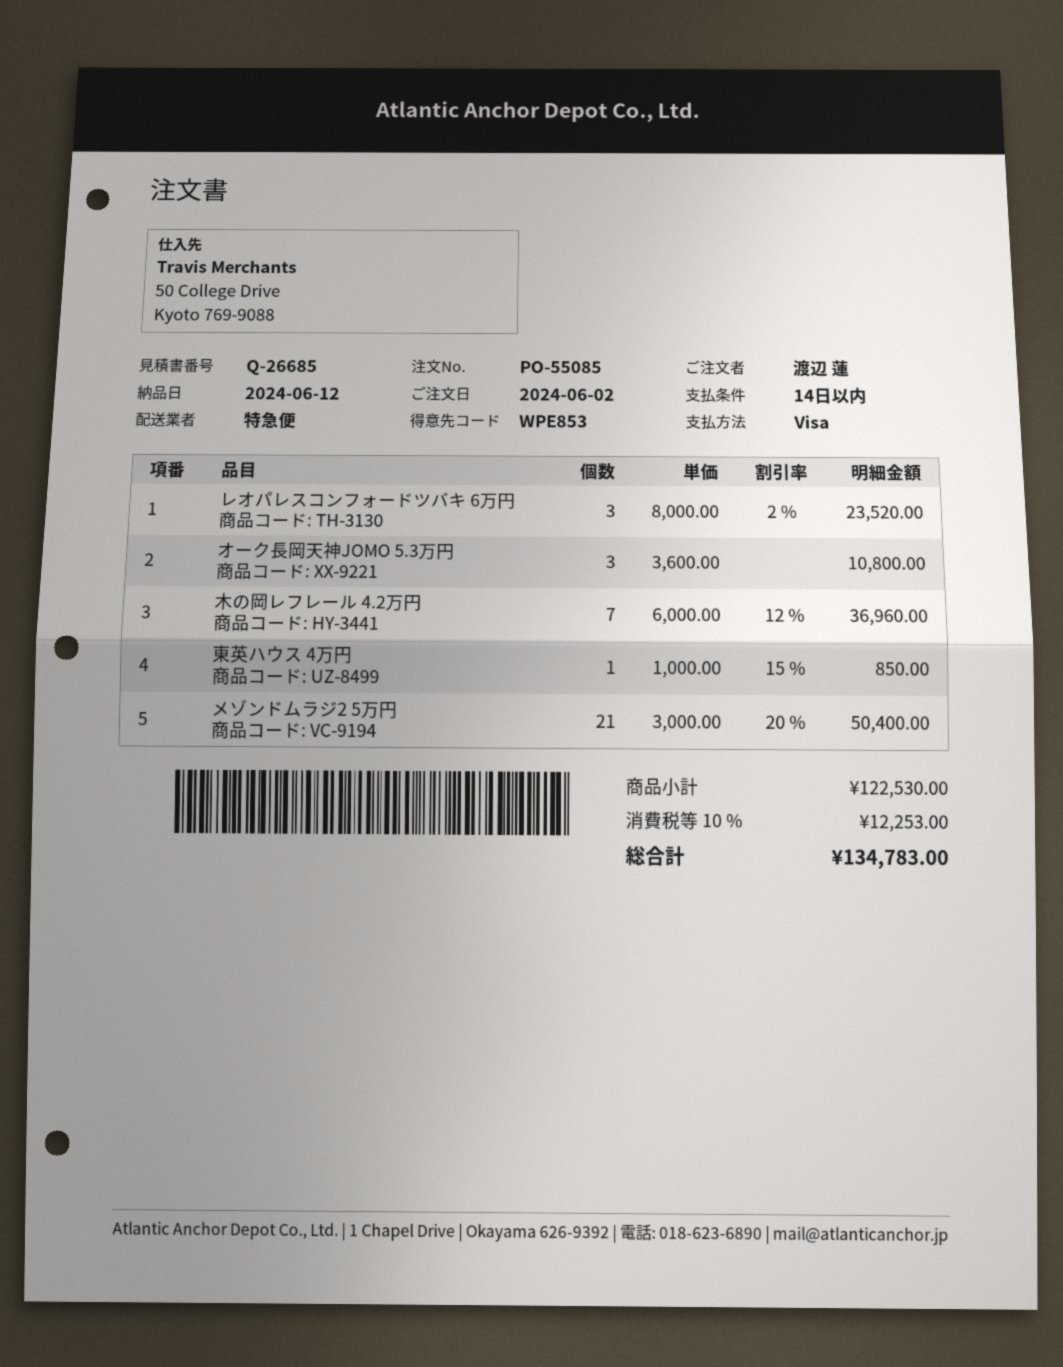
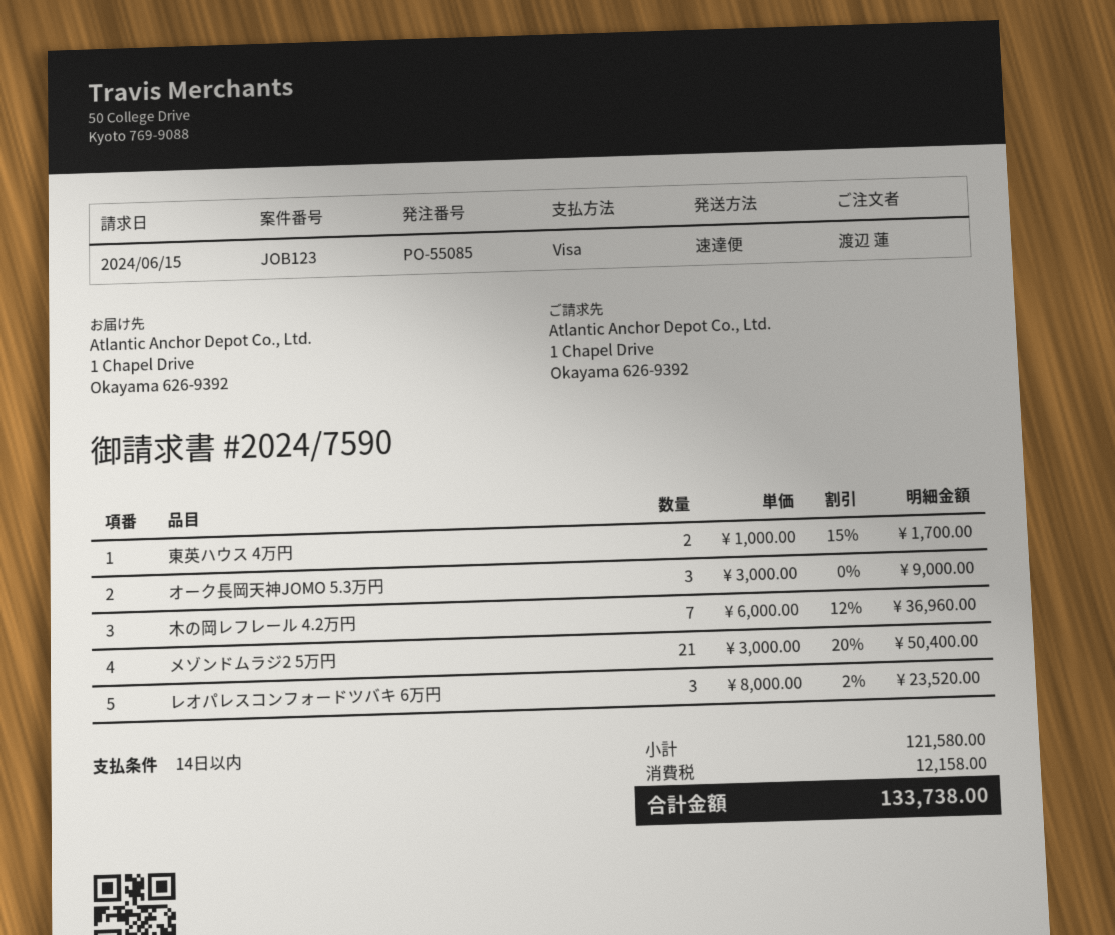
オーク長岡天神JOMO 5.3万円: 3 x 3600.00 = 10800.00 -> 3 x 3000.00 = 9000.00
東英ハウス 4万円: 1 x 1000.00 - 15% = 850.00 -> 2 x 1000.00 - 15% = 1700.00
subtotal: 122530.00 -> 121580.00
tax: 12253.00 -> 12158.00
total: 134783.00 -> 133738.00

